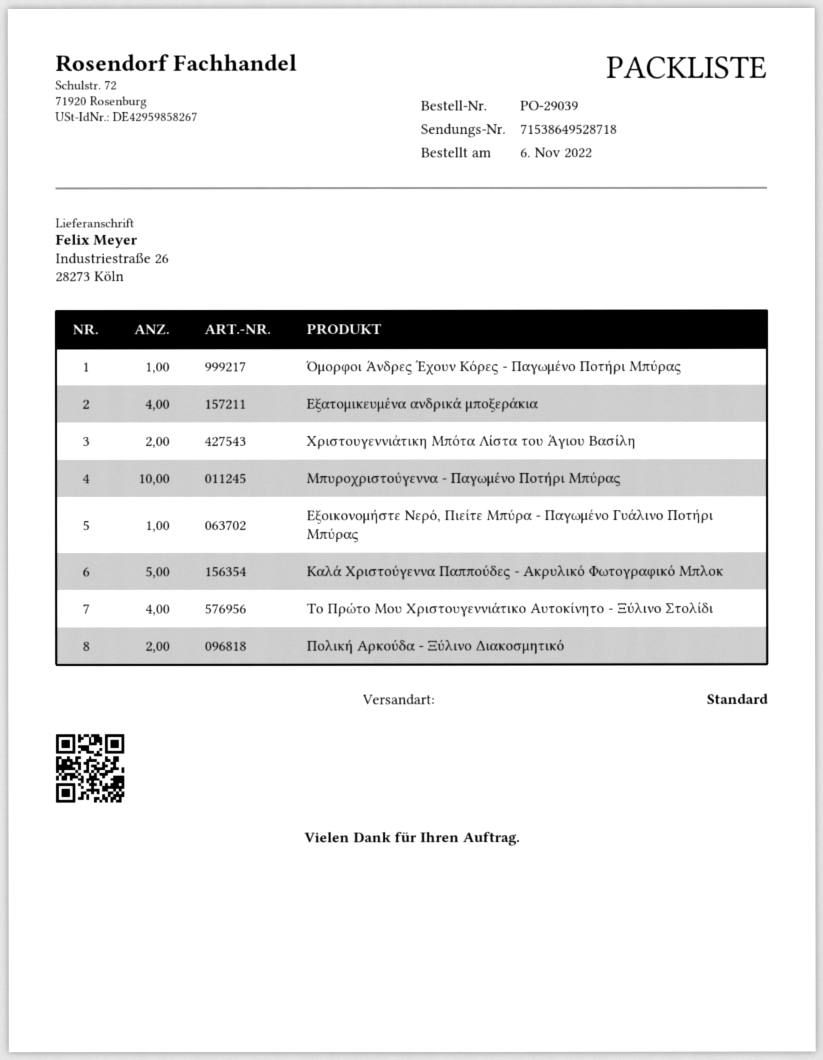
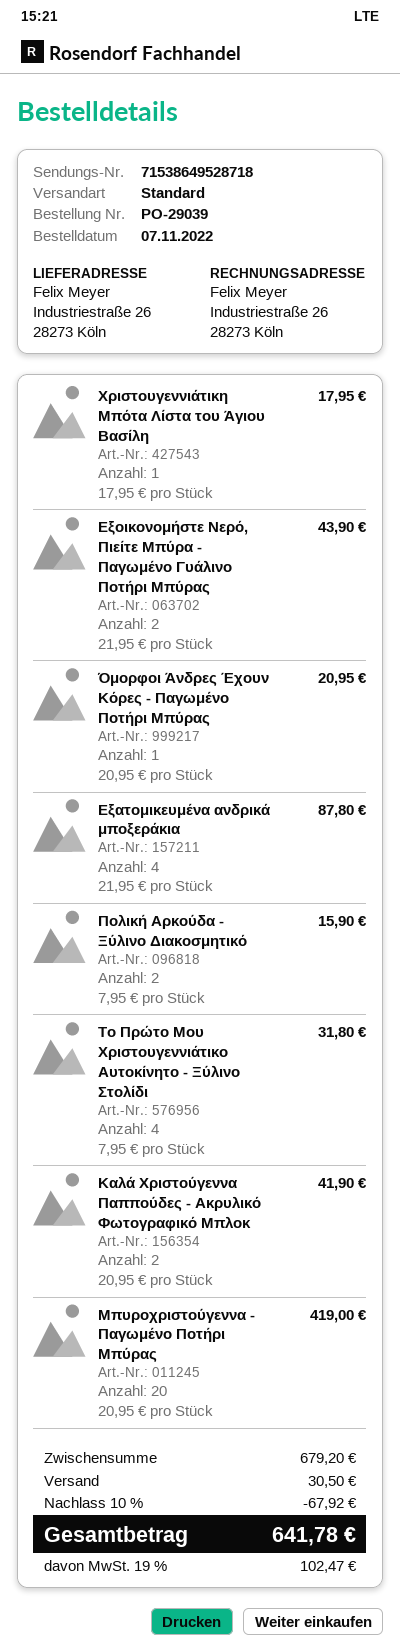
order date: 2022-11-06 -> 2022-11-07
Χριστουγεννιάτικη Μπότα Λίστα του Άγιου Βασίλη: 2 -> 1
Μπυροχριστούγεννα - Παγωμένο Ποτήρι Μπύρας: 10 -> 20
Εξοικονομήστε Νερό, Πιείτε Μπύρα - Παγωμένο Γυάλινο Ποτήρι Μπύρας: 1 -> 2
Καλά Χριστούγεννα Παππούδες - Ακρυλικό Φωτογραφικό Μπλοκ: 5 -> 2

